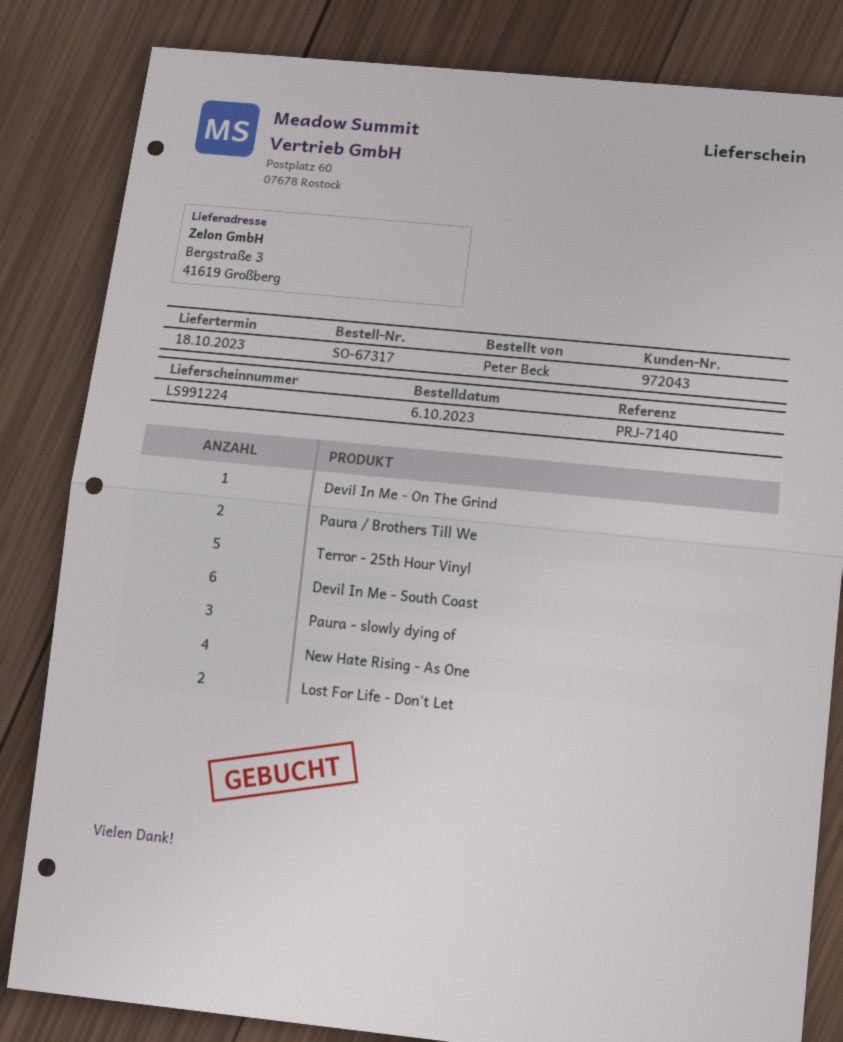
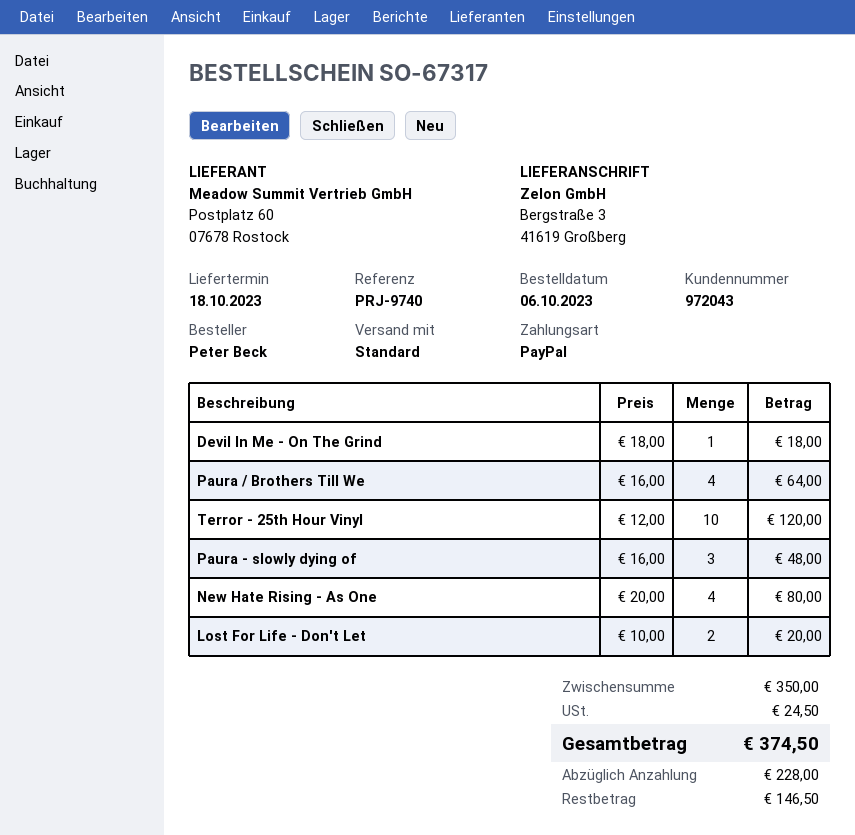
reference: PRJ-7140 -> PRJ-9740
Paura / Brothers Till We: 2 -> 4
Terror - 25th Hour Vinyl: 5 -> 10
Devil In Me - South Coast: 6 -> none

